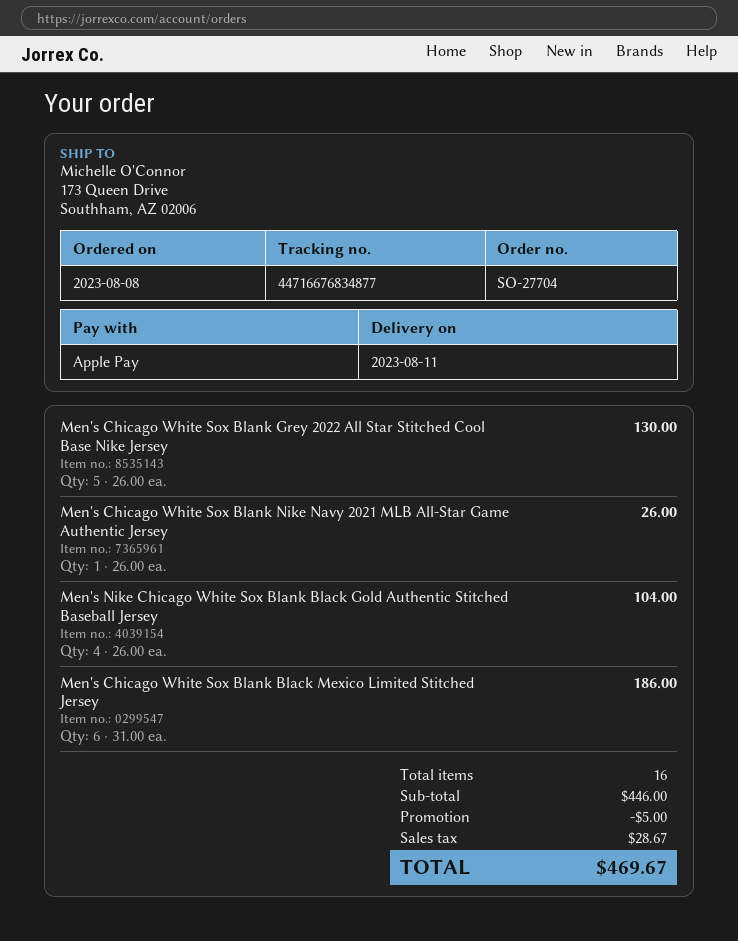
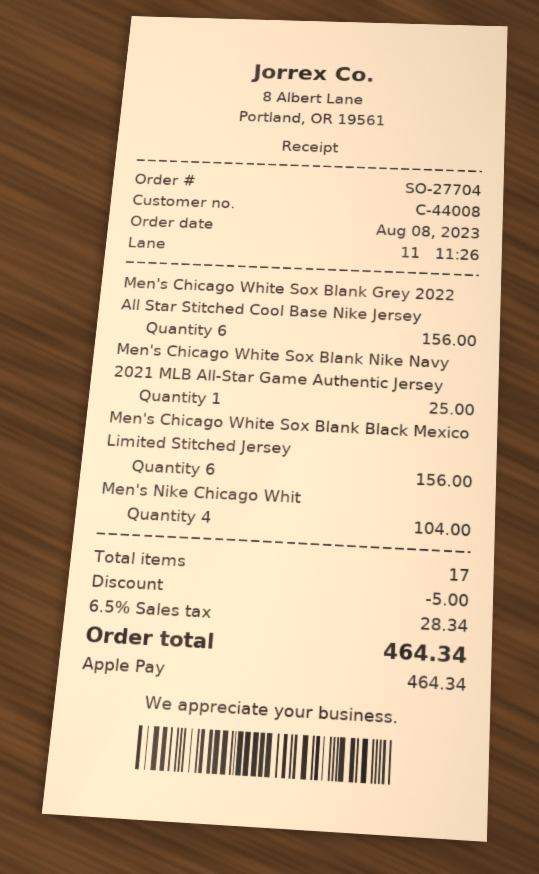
Men's Chicago White Sox Blank Grey 2022 All Star Stitched Cool Base Nike Jersey: 5 for 130.00 -> 6 for 156.00
Men's Chicago White Sox Blank Nike Navy 2021 MLB All-Star Game Authentic Jersey: 1 for 26.00 -> 1 for 25.00
Men's Chicago White Sox Blank Black Mexico Limited Stitched Jersey: 6 for 186.00 -> 6 for 156.00
total quantity: 16 -> 17
tax: 28.67 -> 28.34
total: 469.67 -> 464.34

